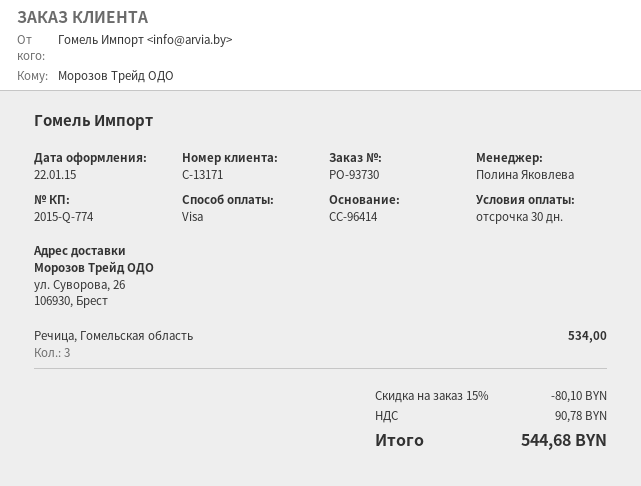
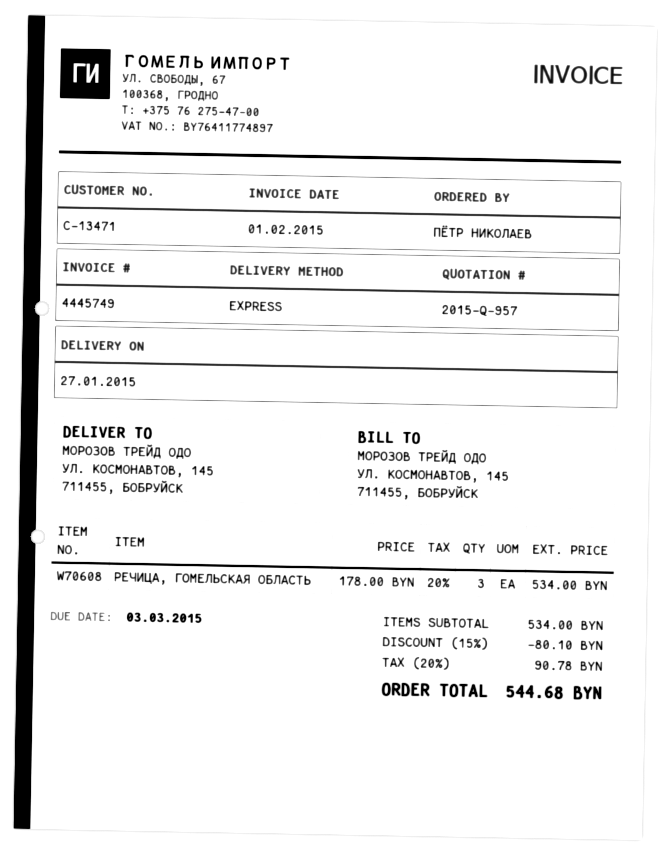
quote number: 2015-Q-774 -> 2015-Q-957
customer number: C-13171 -> C-13471
ship to: ул. Суворова, 26, 106930, Брест -> УЛ. КОСМОНАВТОВ, 145, 711455, БОБРУЙСК

